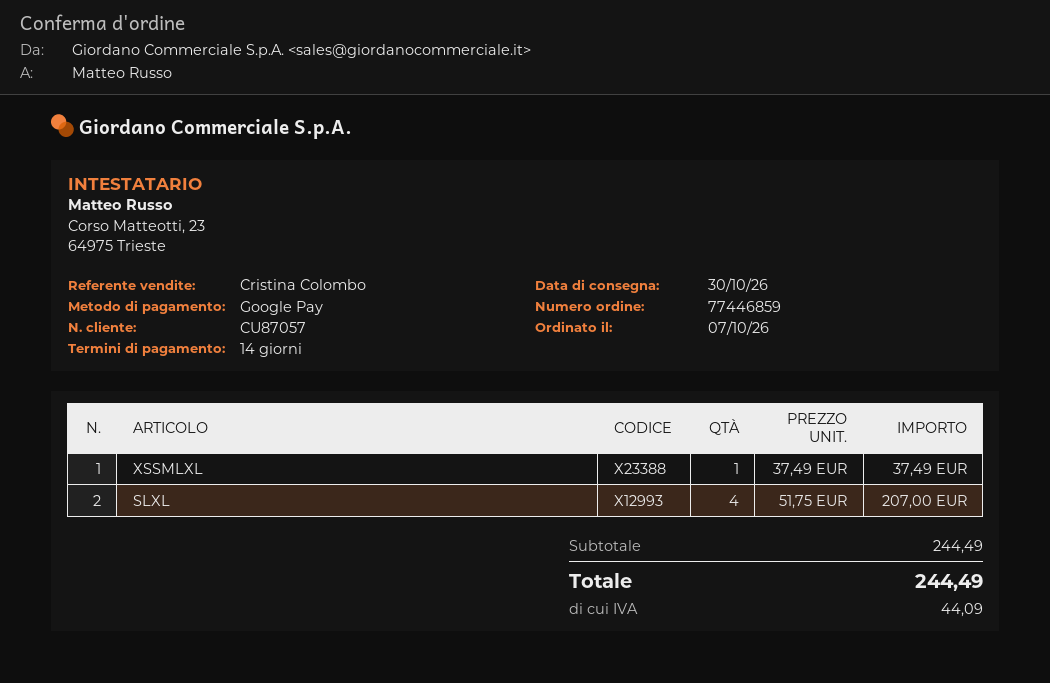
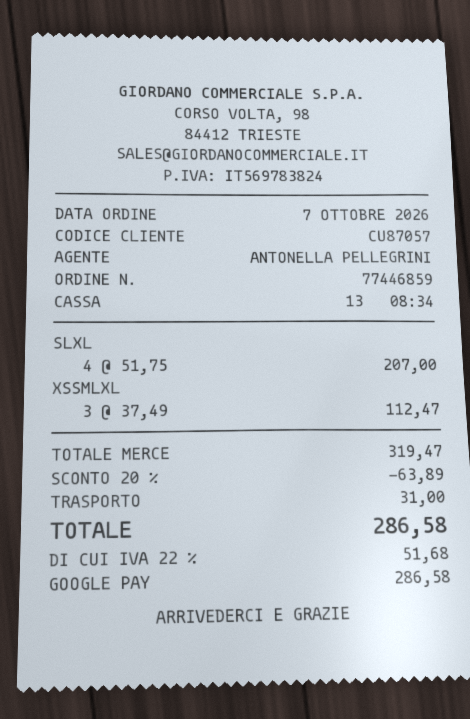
sales rep: Cristina Colombo -> ANTONELLA PELLEGRINI
XSSMLXL: 1 x 37.49 = 37.49 -> 3 x 37.49 = 112.47
subtotal: 244.49 -> 319.47
discount: none -> 20% = 63.89
shipping: none -> 31.00
tax: 44.09 -> 51.68
total: 244.49 -> 286.58

